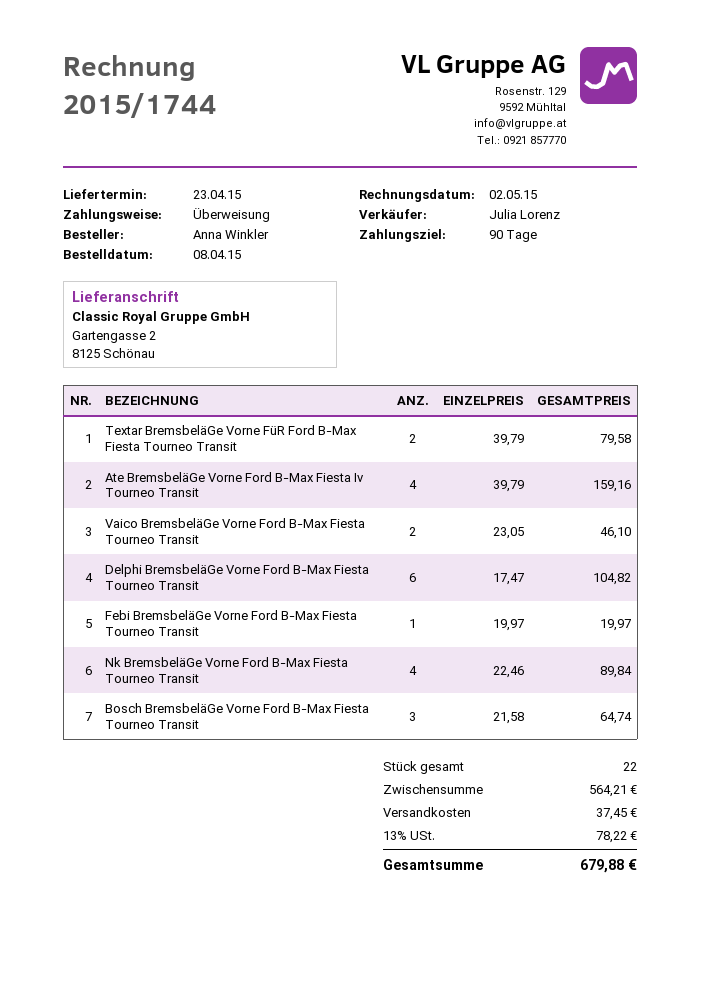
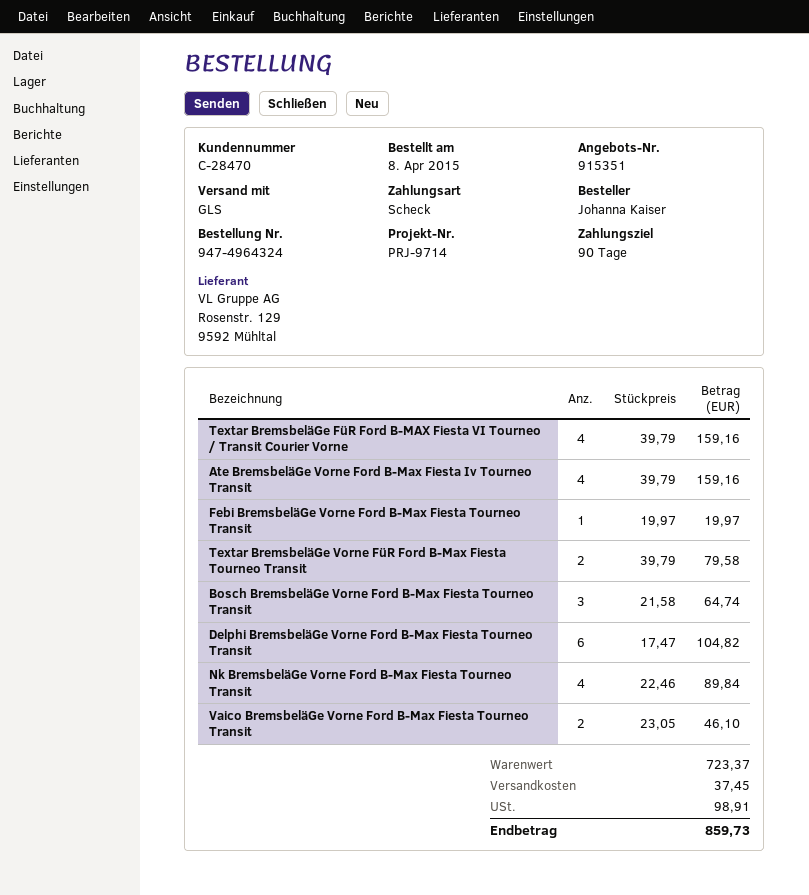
ordered by: Anna Winkler -> Johanna Kaiser
payment method: bank transfer -> cheque
Textar BremsbeläGe FüR Ford B-MAX Fiesta VI Tourneo / Transit Courier Vorne: none -> 4 x 39.79 = 159.16
subtotal: 564.21 -> 723.37
tax: 78.22 -> 98.91
total: 679.88 -> 859.73

